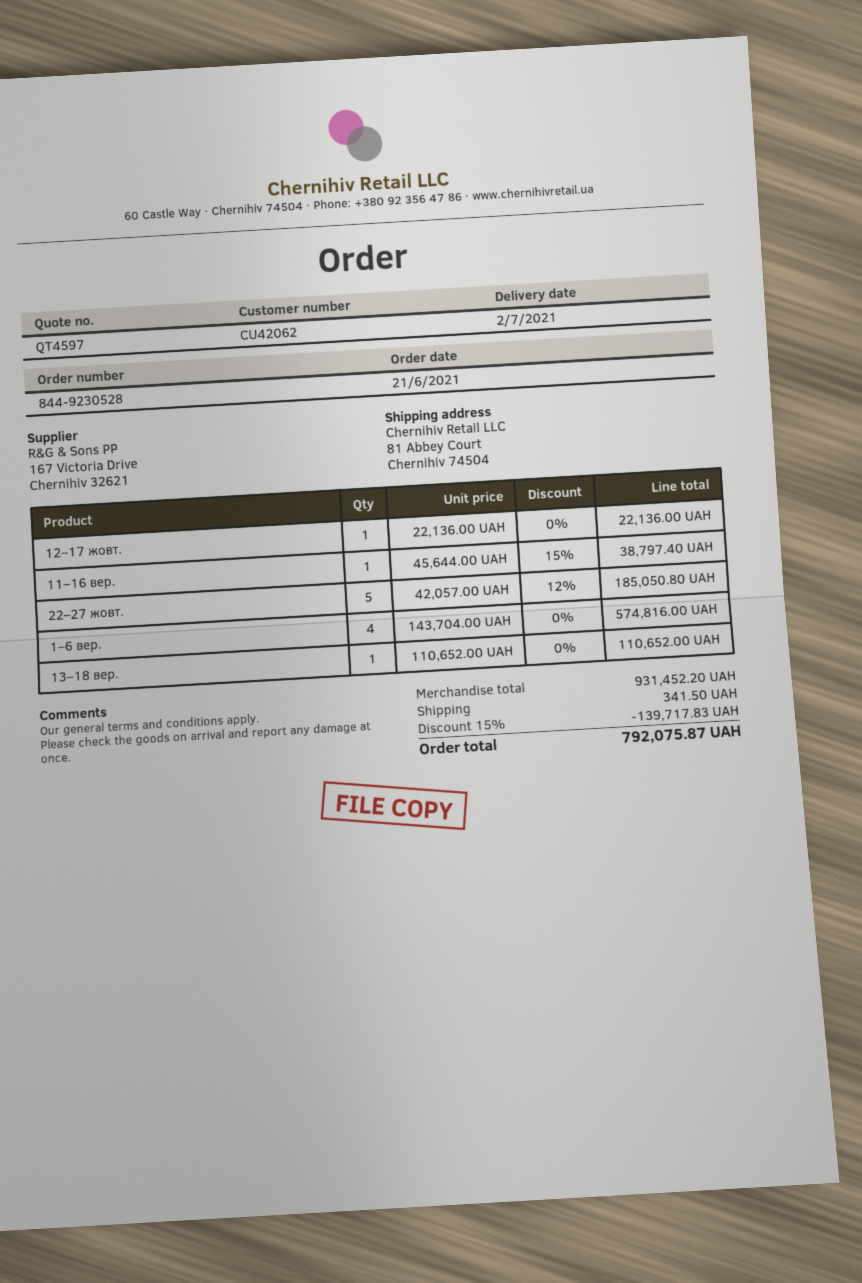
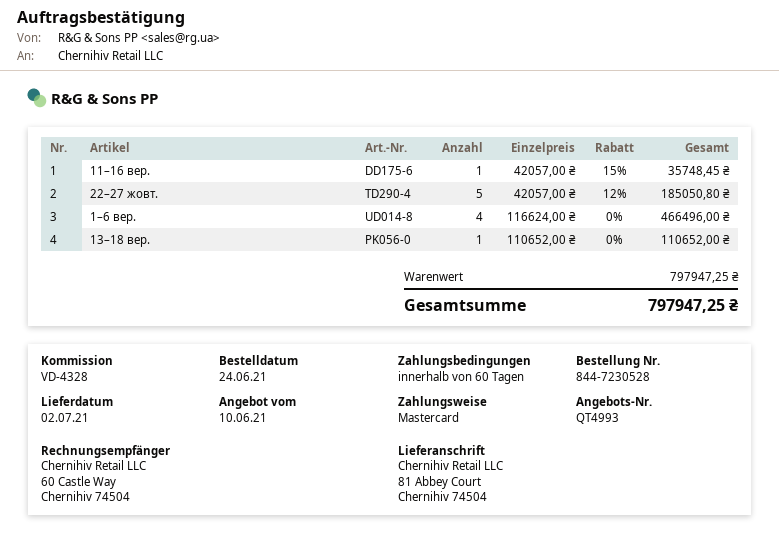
quote number: QT4597 -> QT4993
order number: 844-9230528 -> 844-7230528
order date: 2021-06-21 -> 2021-06-24
12–17 жовт.: 1 x 22136.00 = 22136.00 -> none
11–16 вер.: 1 x 45644.00 - 15% = 38797.40 -> 1 x 42057.00 - 15% = 35748.45
1–6 вер.: 4 x 143704.00 = 574816.00 -> 4 x 116624.00 = 466496.00
subtotal: 931452.20 -> 797947.25
discount: 15% = 139717.83 -> none
shipping: 341.50 -> none
total: 792075.87 -> 797947.25

